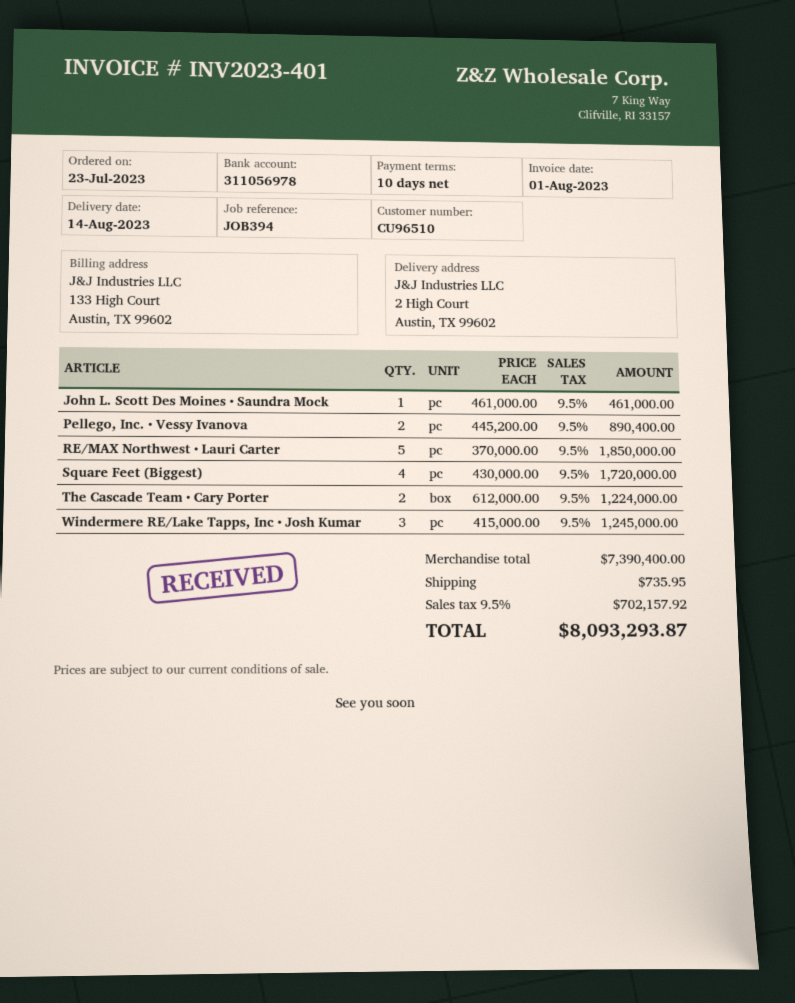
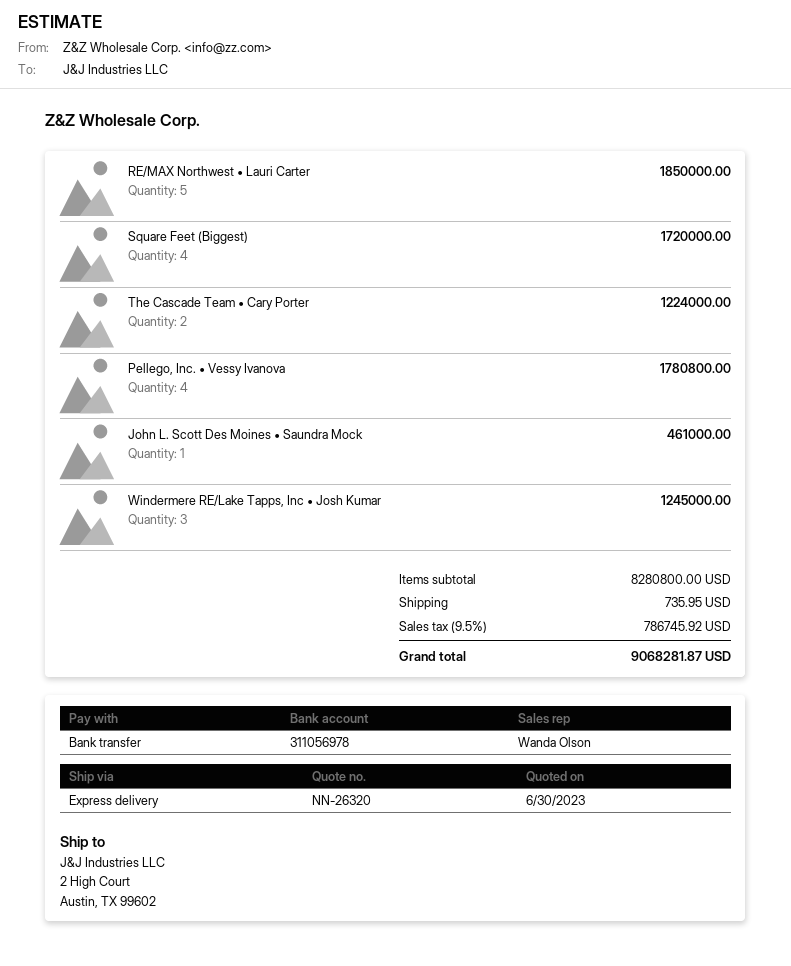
Pellego, Inc. • Vessy Ivanova: 2 for 890400.00 -> 4 for 1780800.00
subtotal: 7390400.00 -> 8280800.00
tax: 9.5% = 702157.92 -> 9.5% = 786745.92
total: 8093293.87 -> 9068281.87

